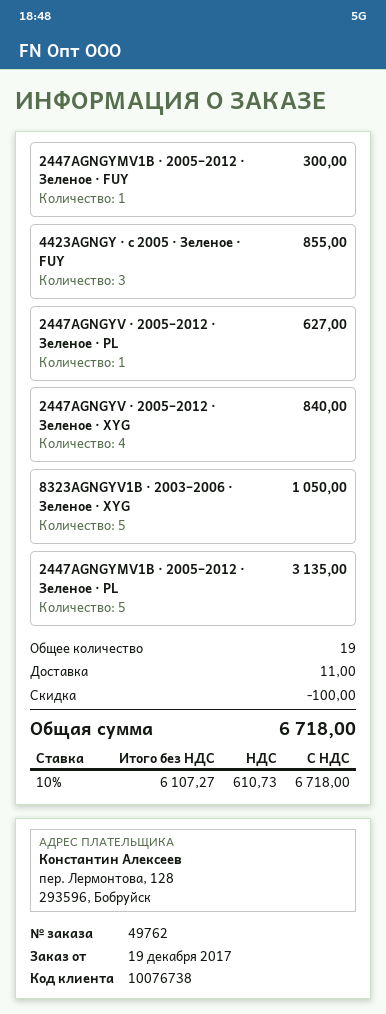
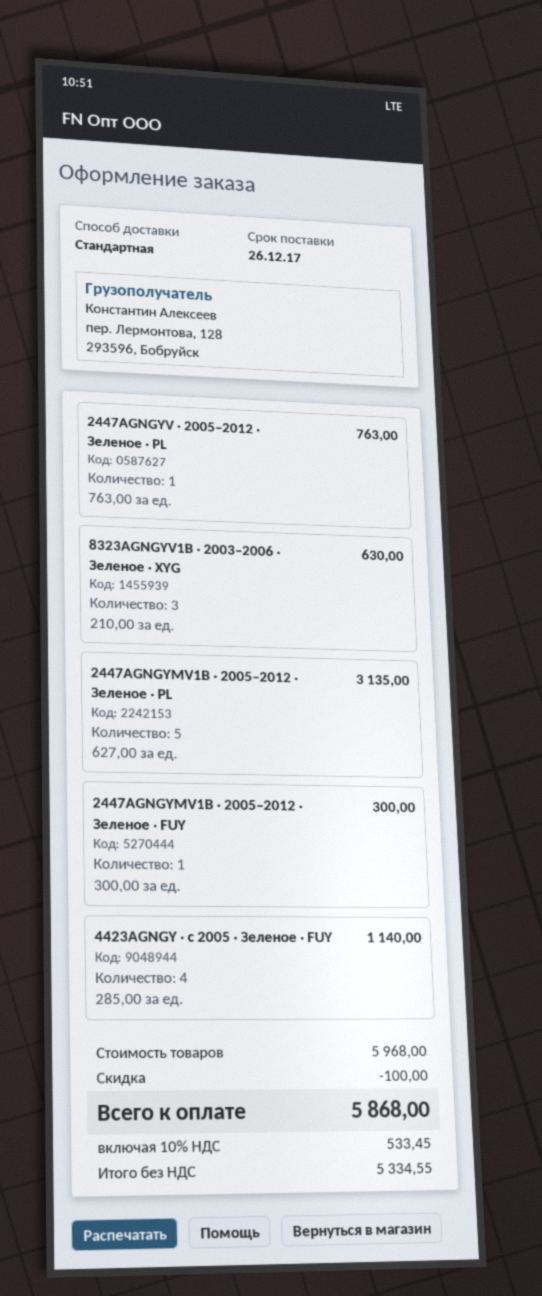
4423AGNGY · с 2005 · Зеленое · FUY: 3 for 855.00 -> 4 for 1140.00
2447AGNGYV · 2005–2012 · Зеленое · PL: 1 for 627.00 -> 1 for 763.00
2447AGNGYV · 2005–2012 · Зеленое · XYG: 4 for 840.00 -> none
8323AGNGYV1B · 2003–2006 · Зеленое · XYG: 5 for 1050.00 -> 3 for 630.00
shipping: 11.00 -> none
net: 6107.27 -> 5334.55
tax: 10% = 610.73 -> 10% = 533.45
total: 6718.00 -> 5868.00

